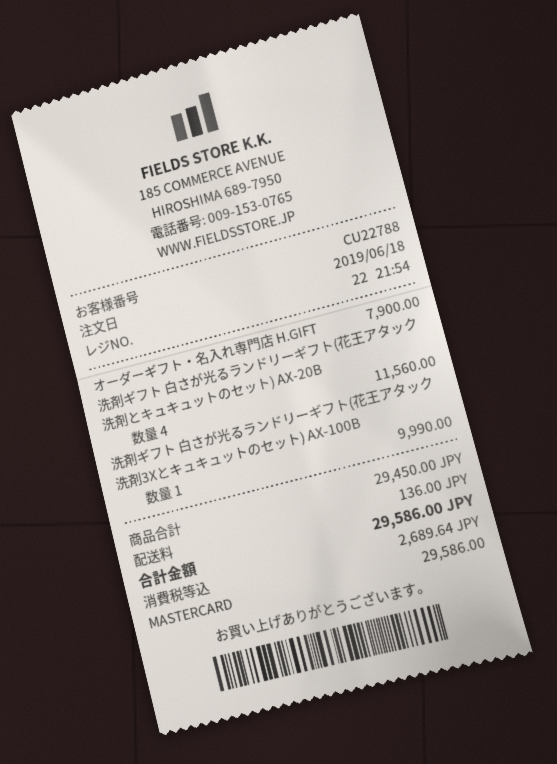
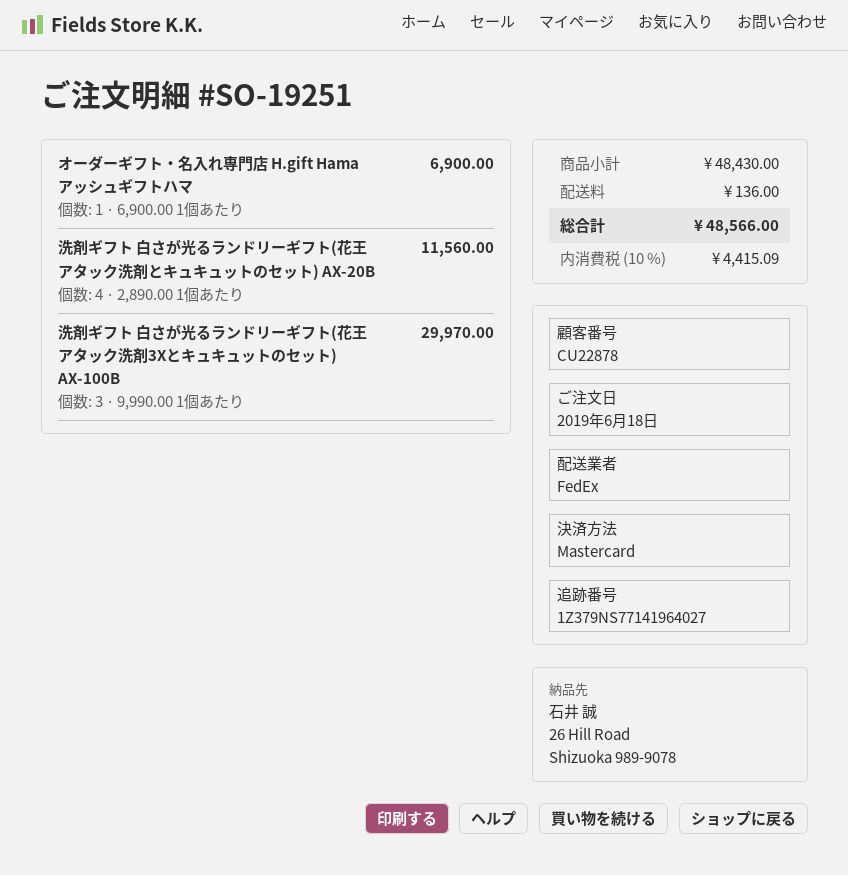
customer number: CU22788 -> CU22878
オーダーギフト・名入れ専門店 H.GIFT: 1 for 7900.00 -> 1 for 6900.00
洗剤ギフト 白さが光るランドリーギフト(花王アタック洗剤3Xとキュキュットのセット) AX-100B: 1 for 9990.00 -> 3 for 29970.00
subtotal: 29450.00 -> 48430.00
tax: 2689.64 -> 4415.09
total: 29586.00 -> 48566.00

